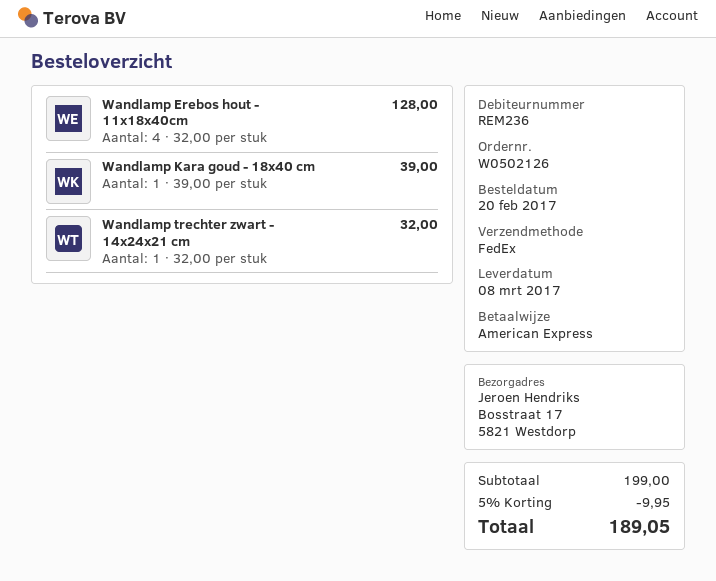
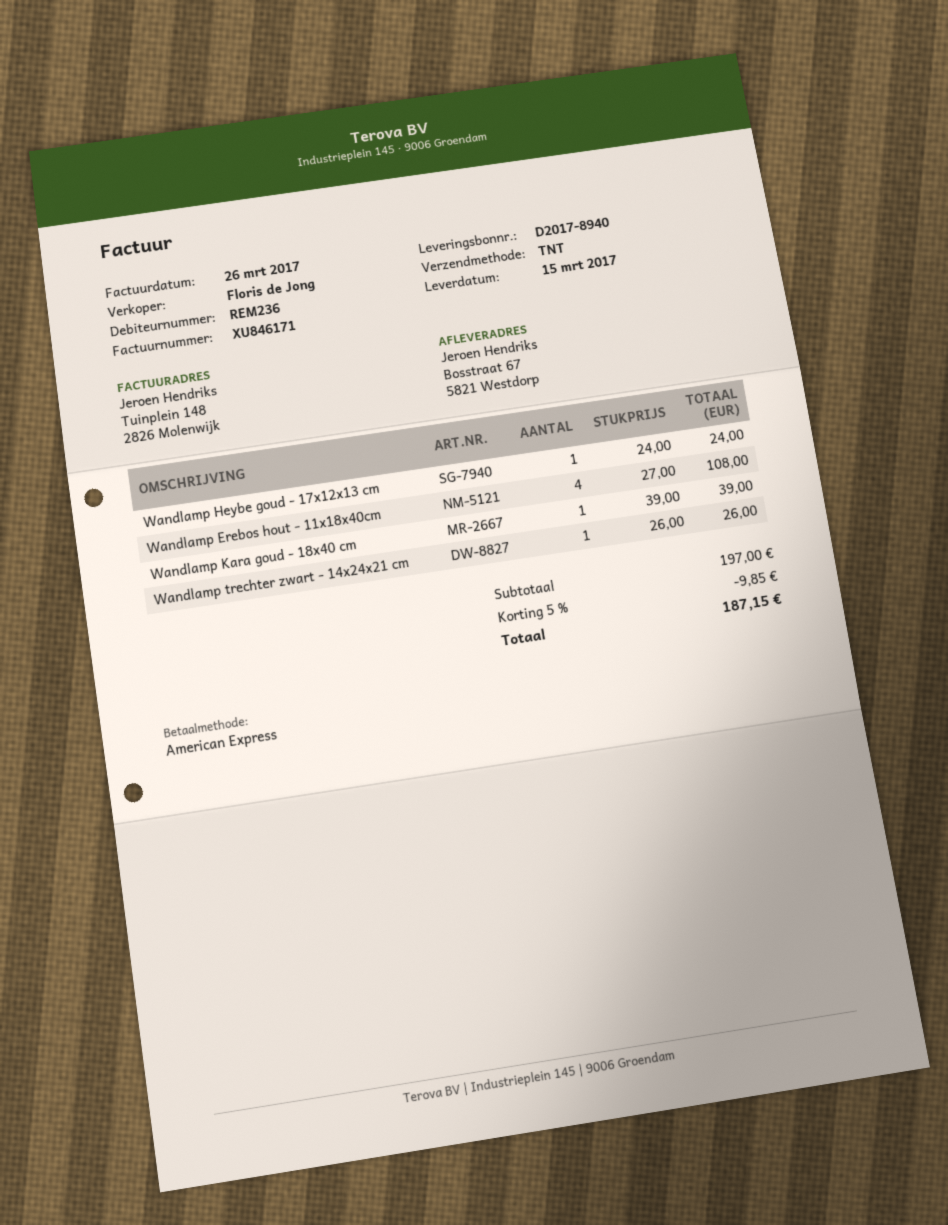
delivery date: 2017-03-08 -> 2017-03-15
shipping method: FedEx -> TNT
ship to: Bosstraat 17, 5821 Westdorp -> Bosstraat 67, 5821 Westdorp
Wandlamp Erebos hout - 11x18x40cm: 4 x 32.00 = 128.00 -> 4 x 27.00 = 108.00
Wandlamp trechter zwart - 14x24x21 cm: 1 x 32.00 = 32.00 -> 1 x 26.00 = 26.00
Wandlamp Heybe goud - 17x12x13 cm: none -> 1 x 24.00 = 24.00
subtotal: 199.00 -> 197.00
discount: 5% = 9.95 -> 5% = 9.85
total: 189.05 -> 187.15

